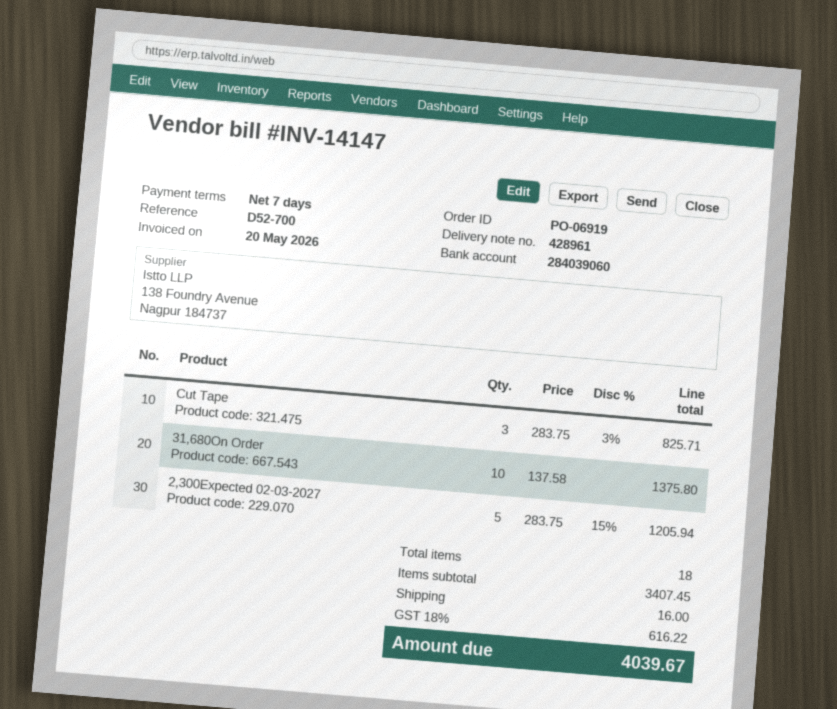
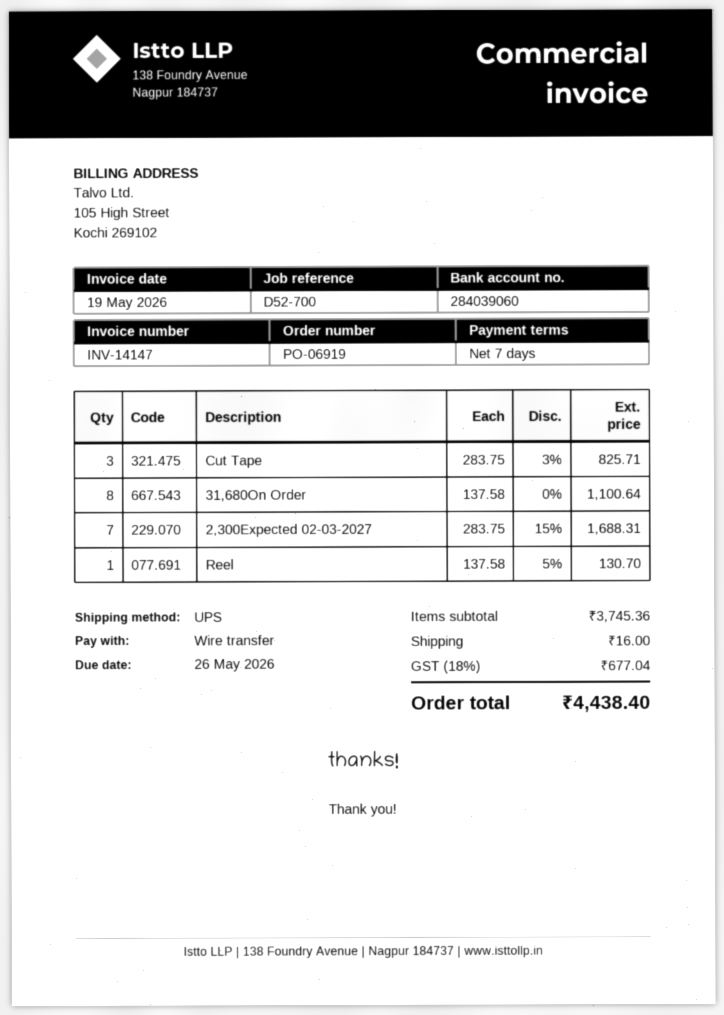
invoice date: 2026-05-20 -> 2026-05-19
31,680On Order: 10 x 137.58 = 1375.80 -> 8 x 137.58 = 1100.64
2,300Expected 02-03-2027: 5 x 283.75 - 15% = 1205.94 -> 7 x 283.75 - 15% = 1688.31
Reel: none -> 1 x 137.58 - 5% = 130.70
subtotal: 3407.45 -> 3745.36
tax: 18% = 616.22 -> 18% = 677.04
total: 4039.67 -> 4438.40

